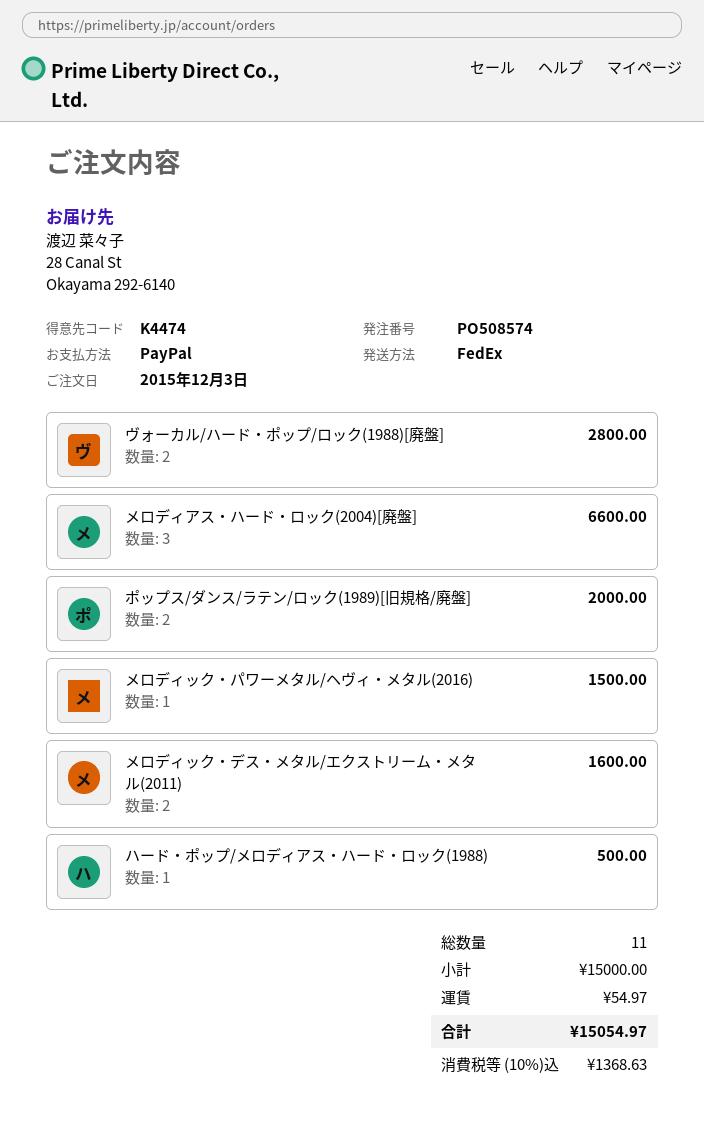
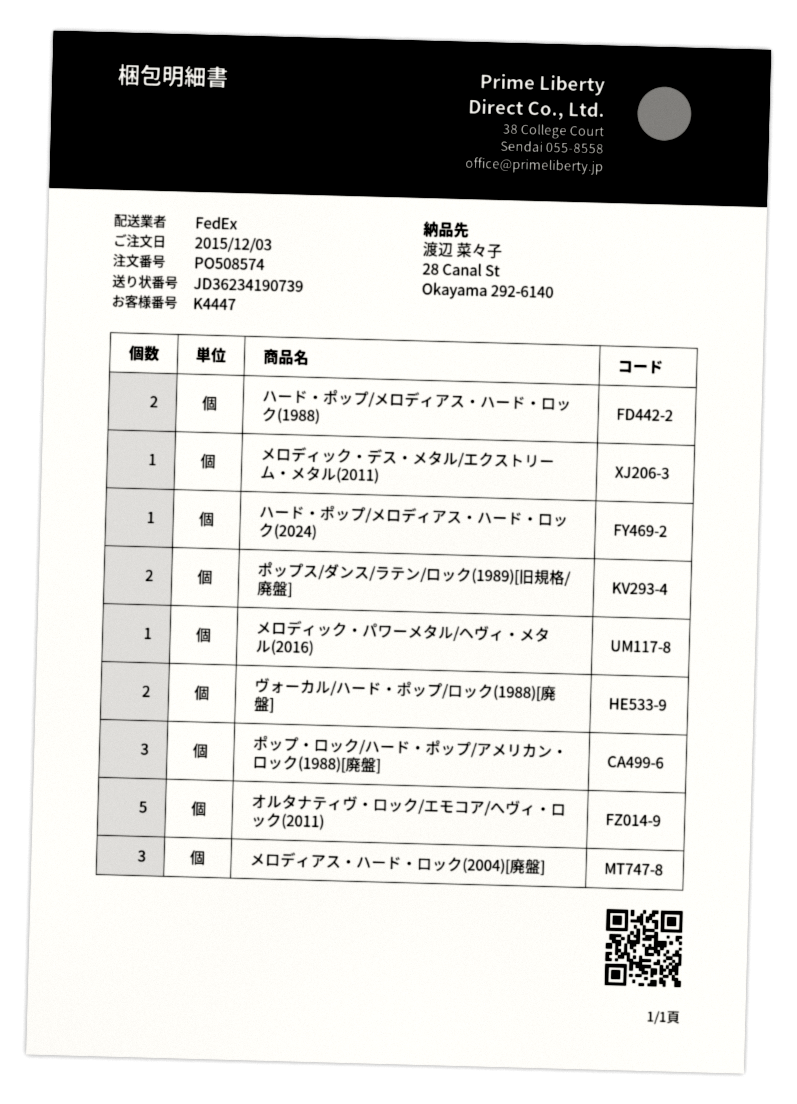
customer number: K4474 -> K4447
メロディック・デス・メタル/エクストリーム・メタル(2011): 2 -> 1
ハード・ポップ/メロディアス・ハード・ロック(1988): 1 -> 2
ハード・ポップ/メロディアス・ハード・ロック(2024): none -> 1
ポップ・ロック/ハード・ポップ/アメリカン・ロック(1988)[廃盤]: none -> 3
オルタナティヴ・ロック/エモコア/へヴィ・ロック(2011): none -> 5

